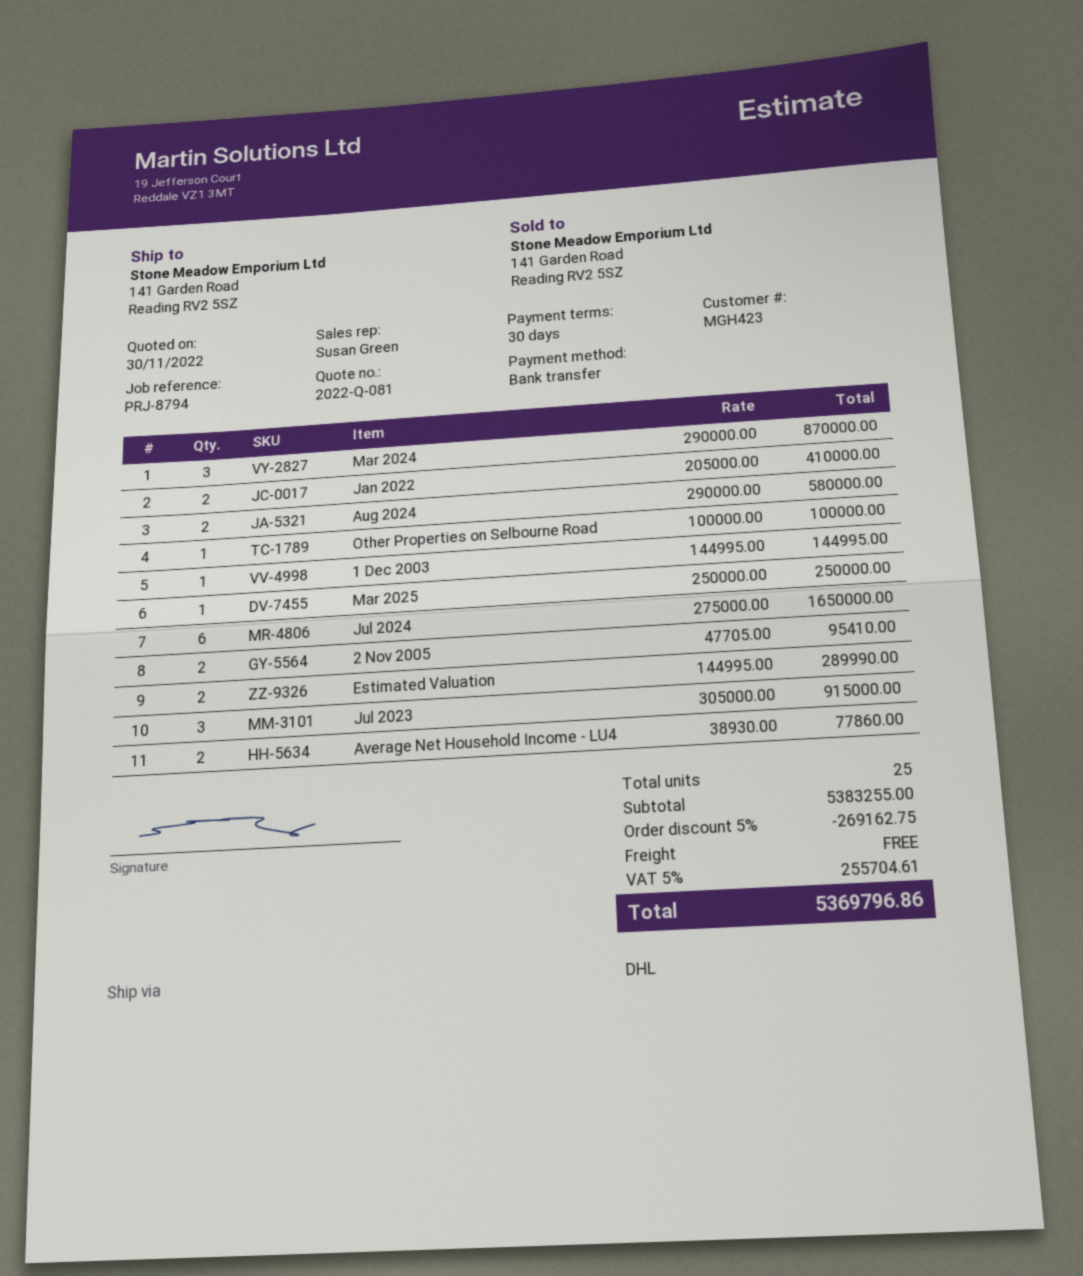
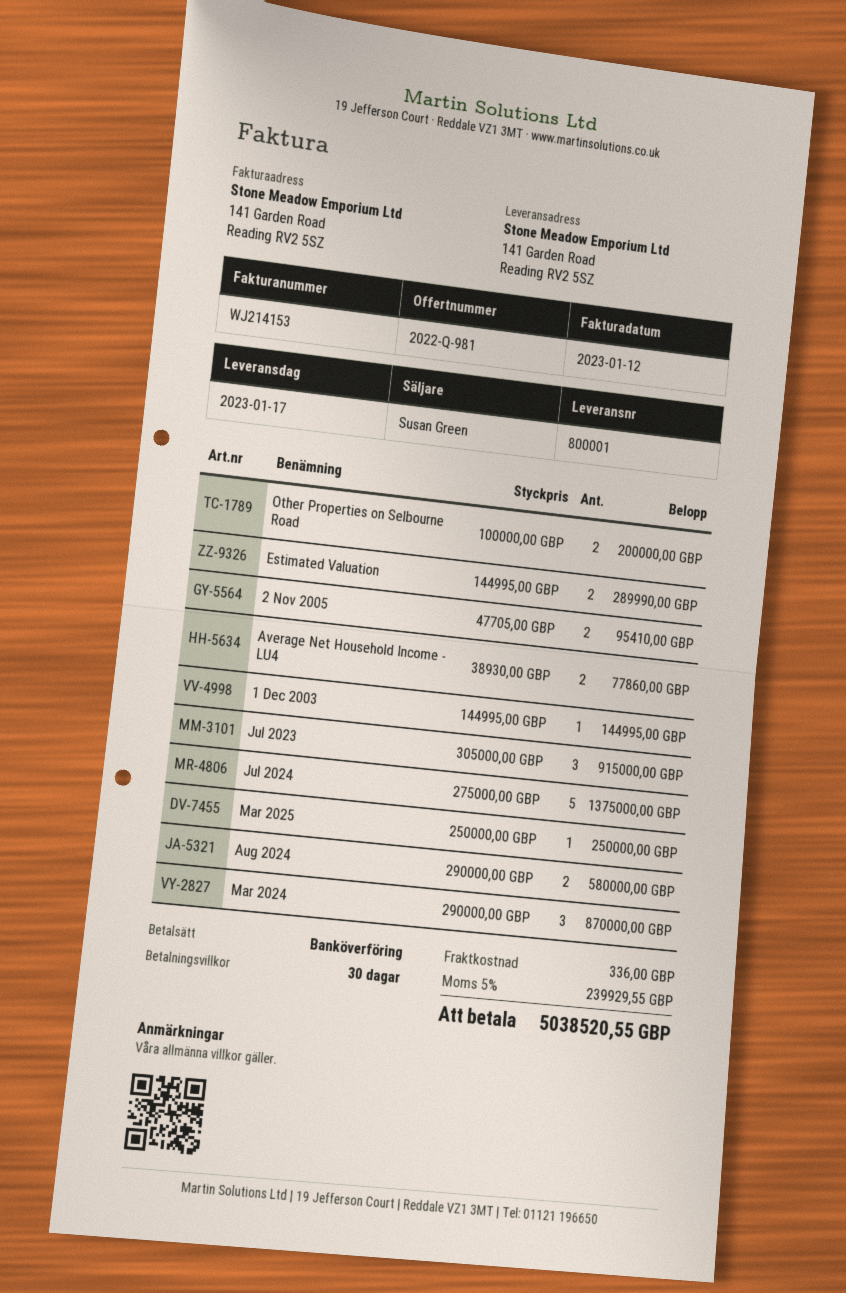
quote number: 2022-Q-081 -> 2022-Q-981
Jan 2022: 2 x 205000.00 = 410000.00 -> none
Other Properties on Selbourne Road: 1 x 100000.00 = 100000.00 -> 2 x 100000.00 = 200000.00
Jul 2024: 6 x 275000.00 = 1650000.00 -> 5 x 275000.00 = 1375000.00
discount: 5% = 269162.75 -> none
shipping: 0.00 -> 336.00
tax: 5% = 255704.61 -> 5% = 239929.55
total: 5369796.86 -> 5038520.55

